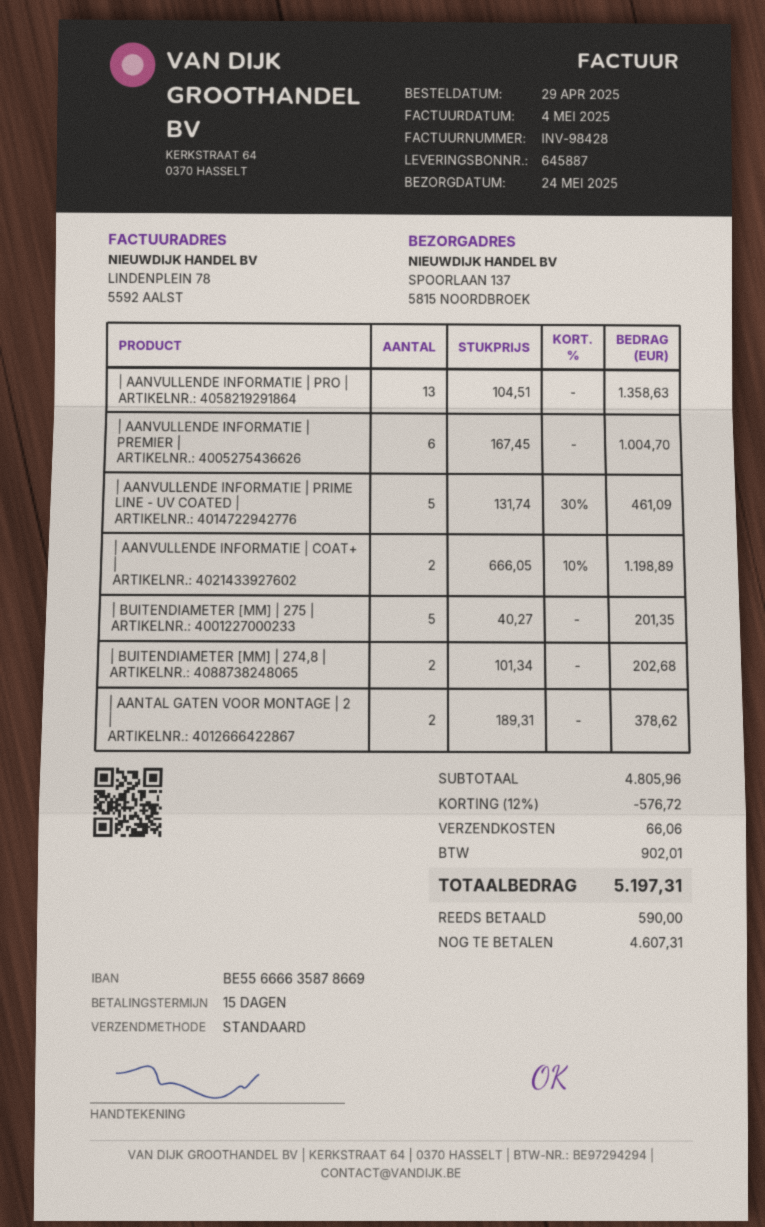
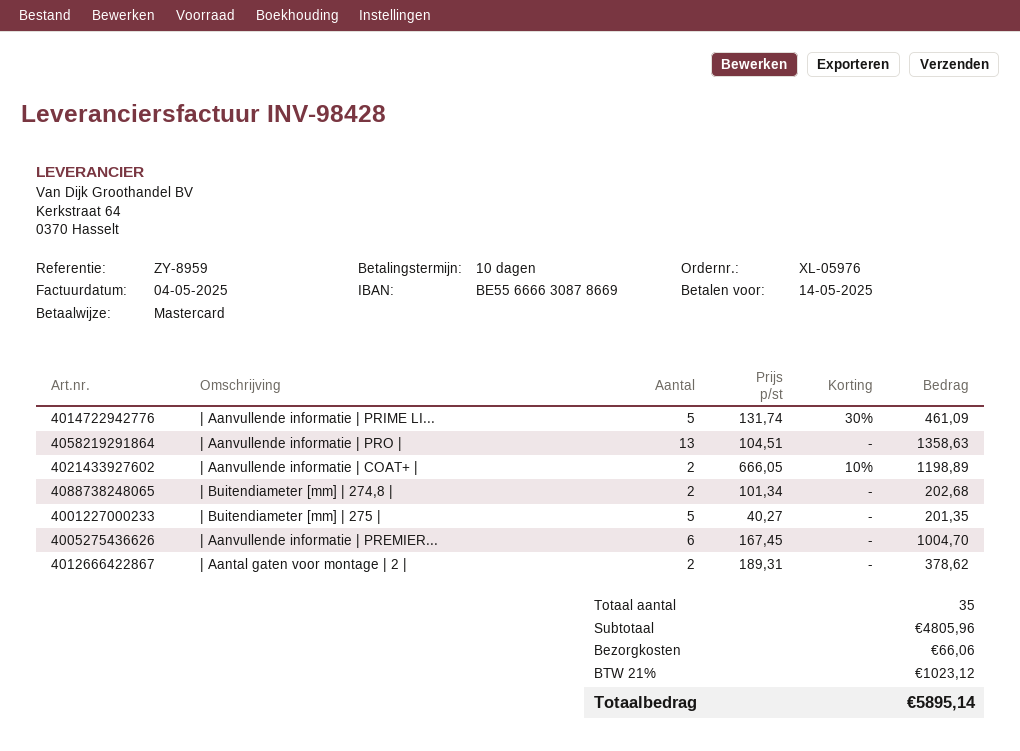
payment terms: 15 days -> 10 days
bank account: BE55666635878669 -> BE55666630878669
discount: 12% = 576.72 -> none
tax: 902.01 -> 1023.12
total: 5197.31 -> 5895.14

